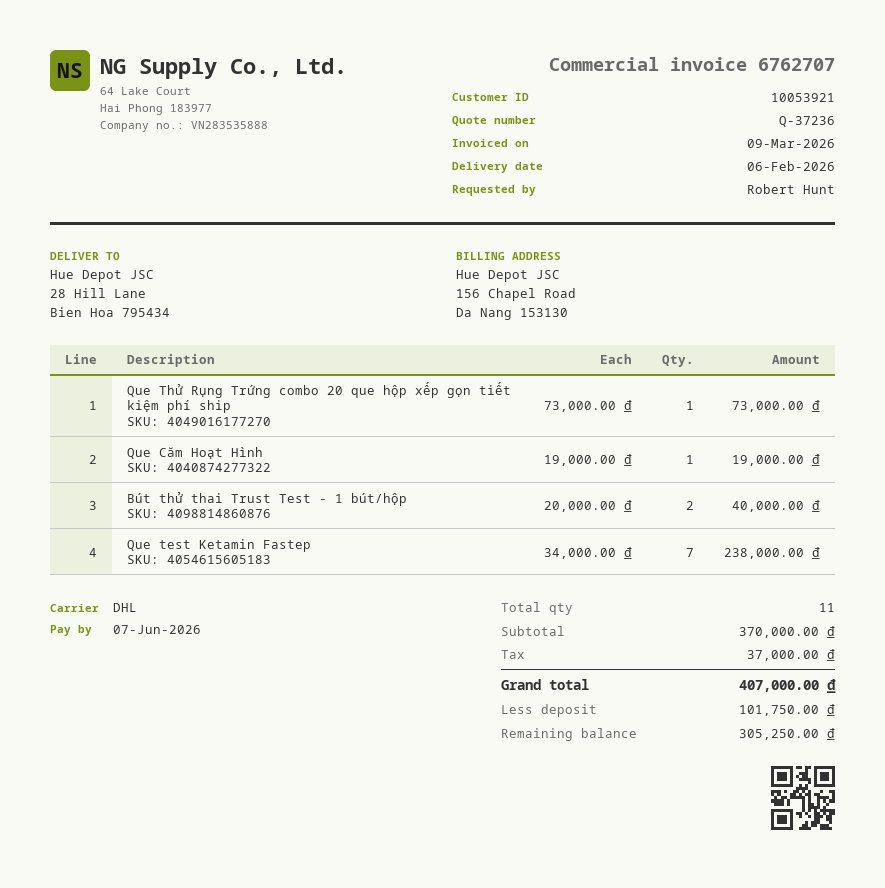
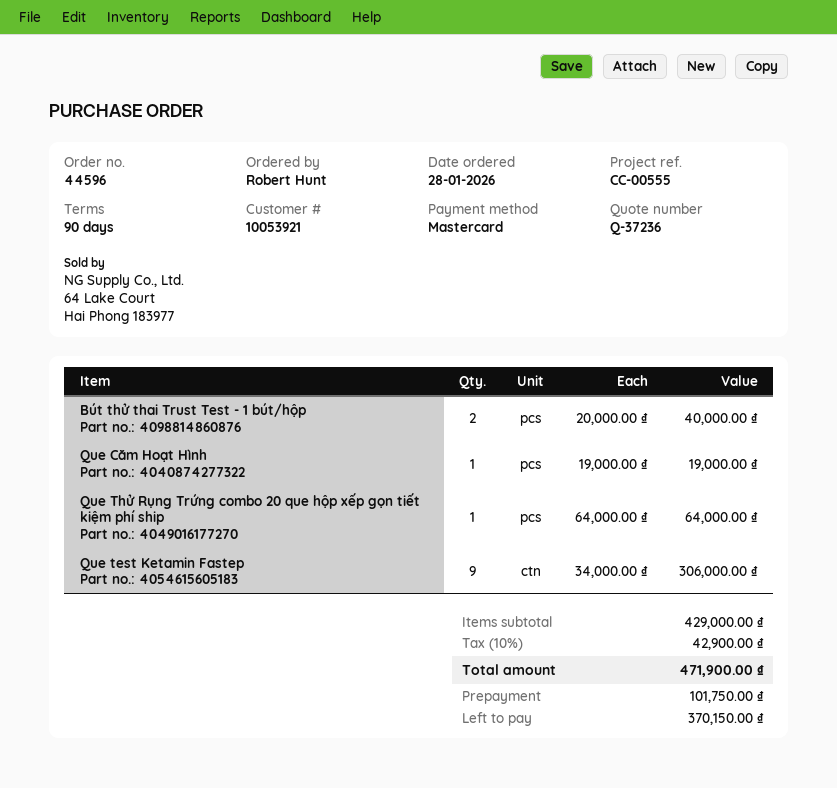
Que Thử Rụng Trứng combo 20 que hộp xếp gọn tiết kiệm phí ship: 1 x 73000.00 = 73000.00 -> 1 x 64000.00 = 64000.00
Que test Ketamin Fastep: 7 x 34000.00 = 238000.00 -> 9 x 34000.00 = 306000.00
subtotal: 370000.00 -> 429000.00
tax: 37000.00 -> 42900.00
total: 407000.00 -> 471900.00
balance: 305250.00 -> 370150.00

